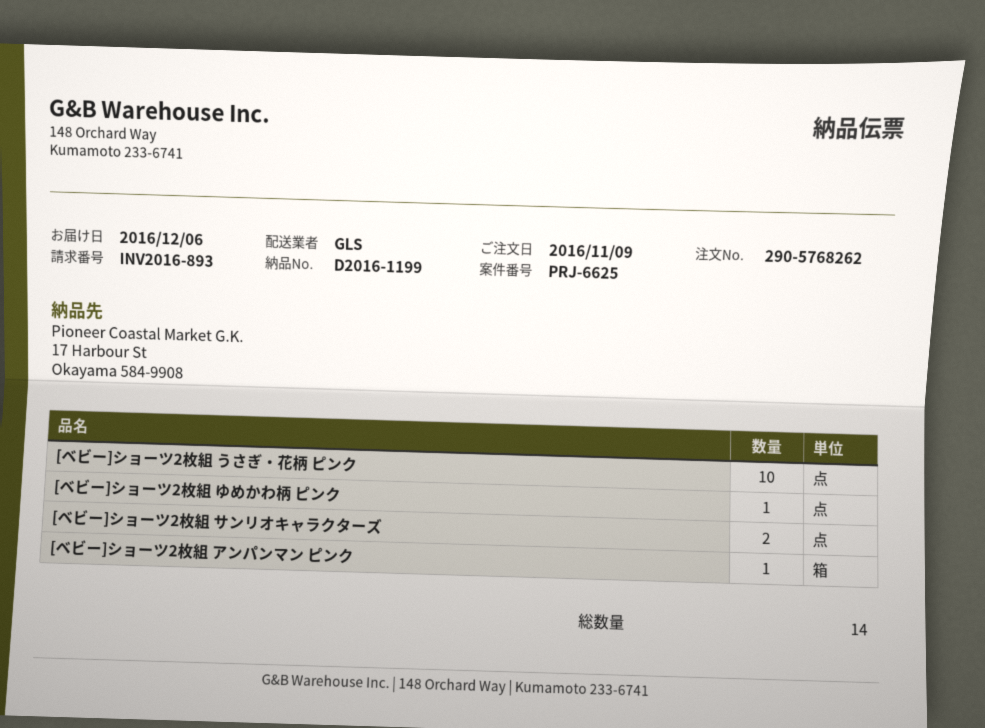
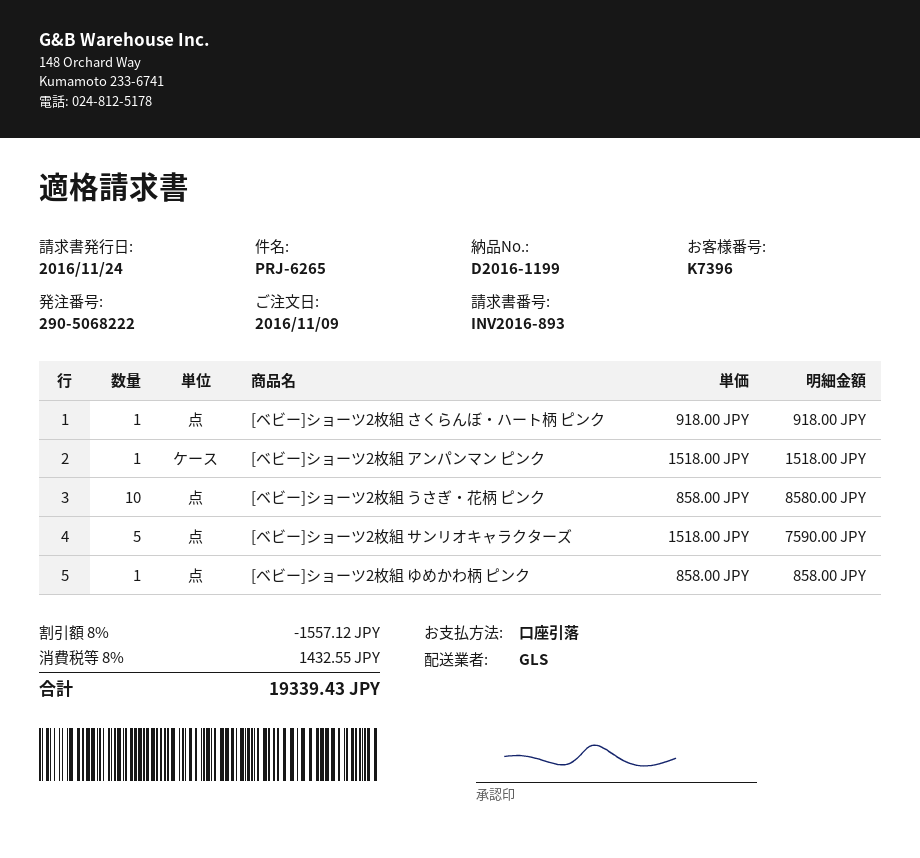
order number: 290-5768262 -> 290-5068222
reference: PRJ-6625 -> PRJ-6265
[ベビー]ショーツ2枚組 サンリオキャラクターズ: 2 -> 5
[ベビー]ショーツ2枚組 さくらんぼ・ハート柄 ピンク: none -> 1

